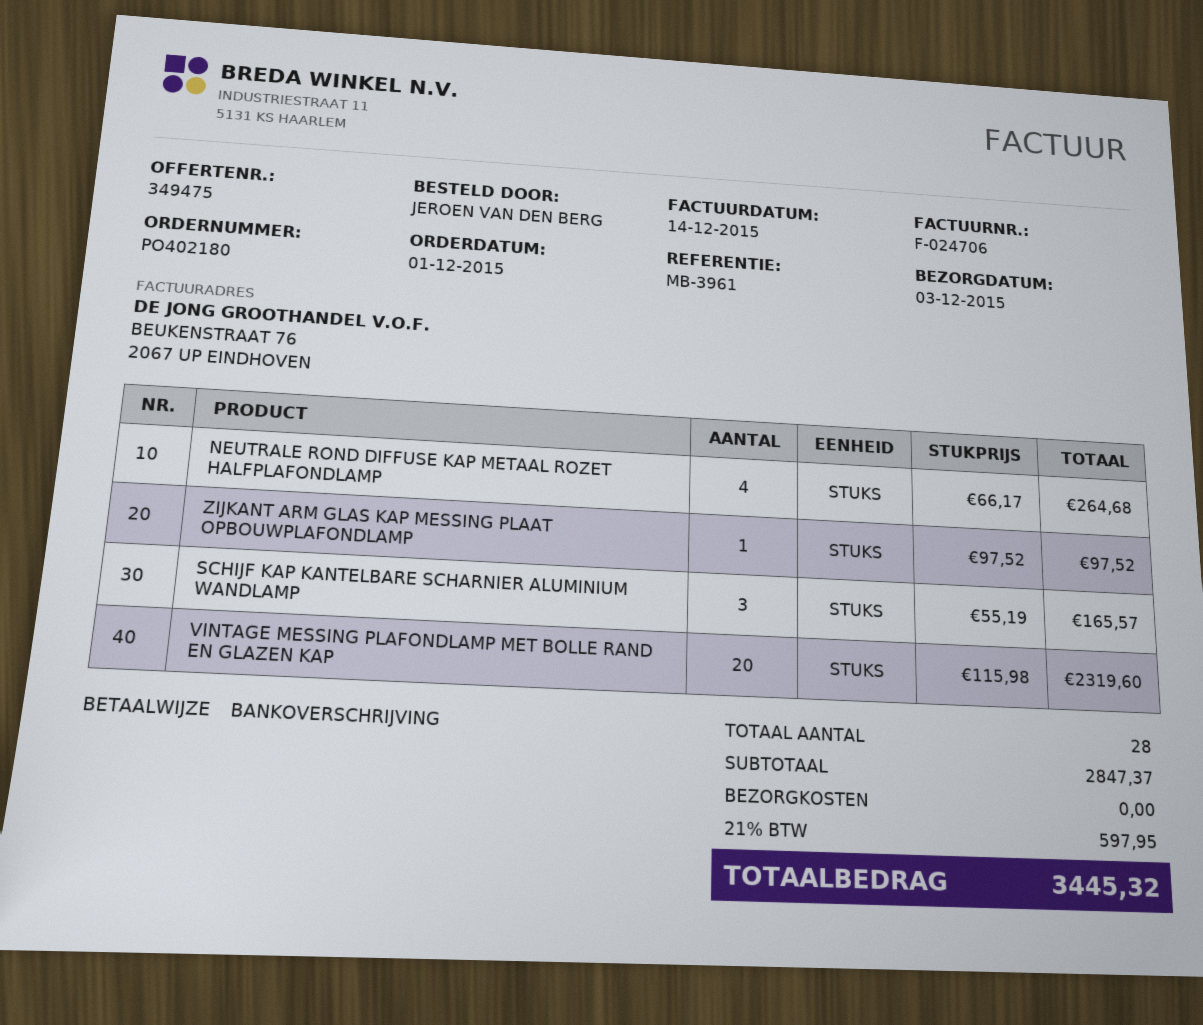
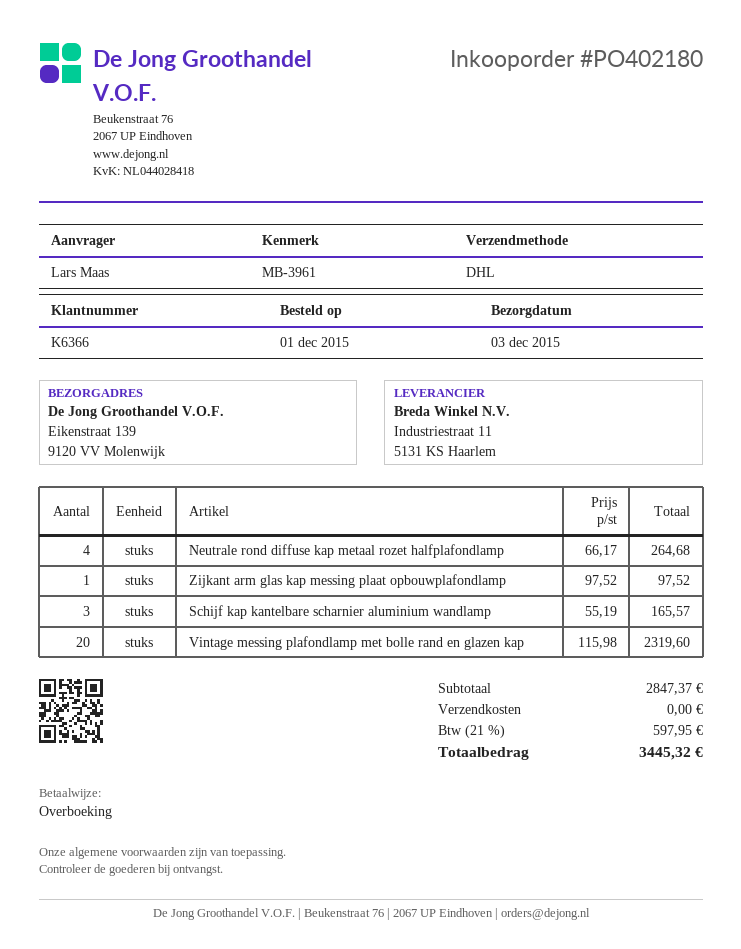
ordered by: JEROEN VAN DEN BERG -> Lars Maas

